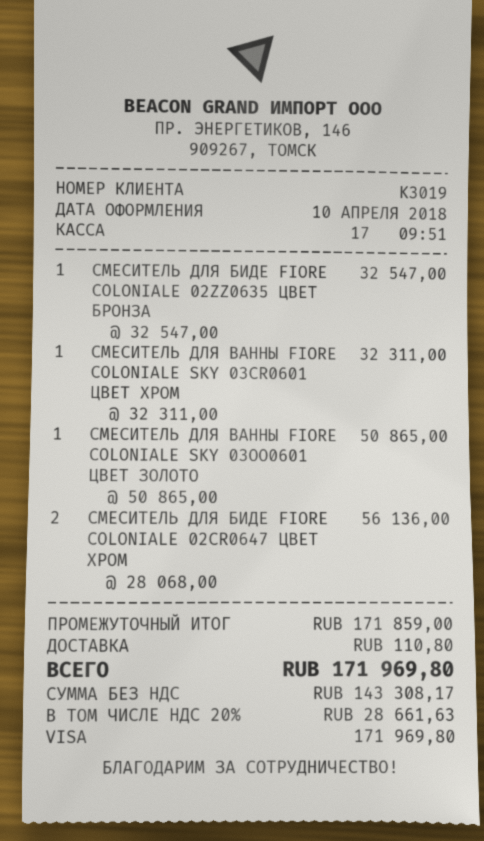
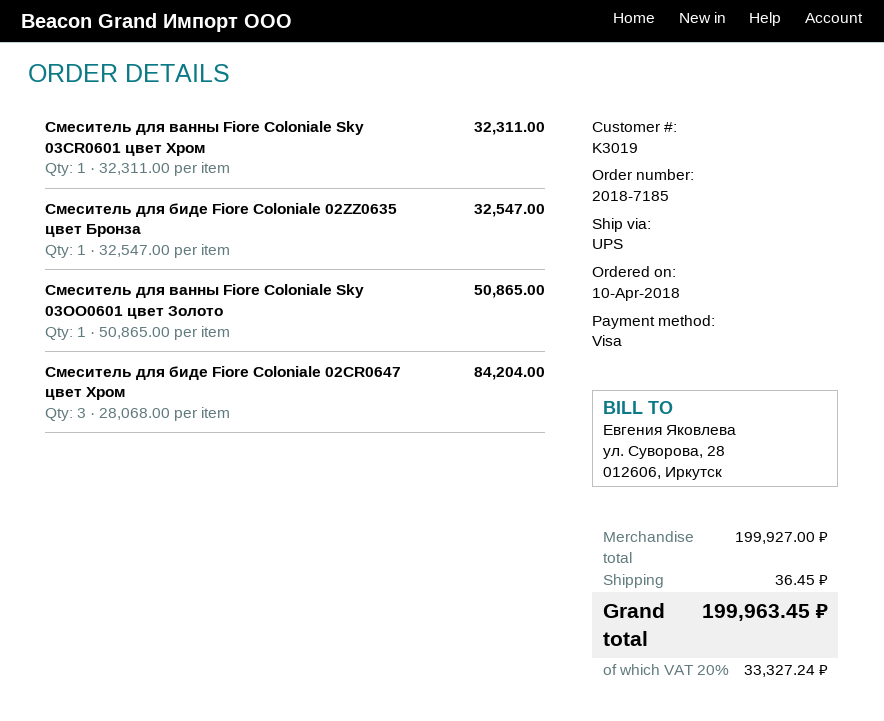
СМЕСИТЕЛЬ ДЛЯ БИДЕ FIORE COLONIALE 02CR0647 ЦВЕТ ХРОМ: 2 x 28068.00 = 56136.00 -> 3 x 28068.00 = 84204.00
subtotal: 171859.00 -> 199927.00
shipping: 110.80 -> 36.45
tax: 20% = 28661.63 -> 20% = 33327.24
total: 171969.80 -> 199963.45

